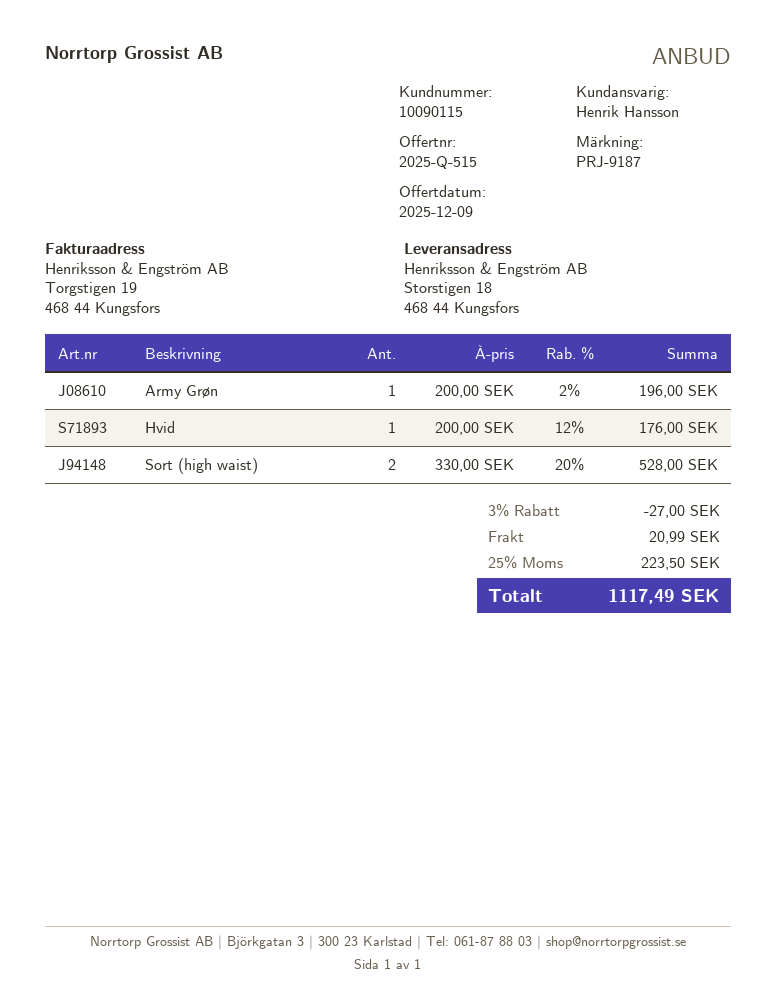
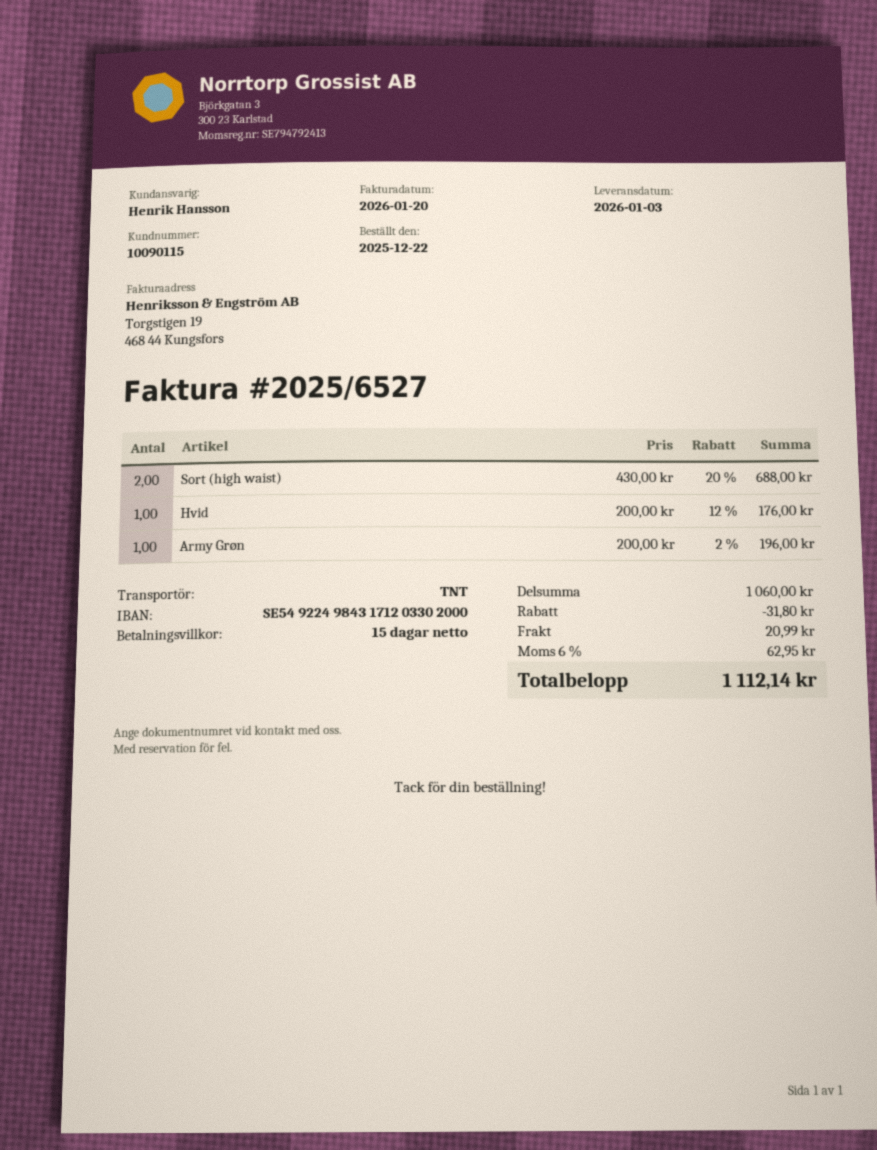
Sort (high waist): 2 x 330.00 - 20% = 528.00 -> 2 x 430.00 - 20% = 688.00
discount: 27.00 -> 31.80
tax: 25% = 223.50 -> 6% = 62.95
total: 1117.49 -> 1112.14

